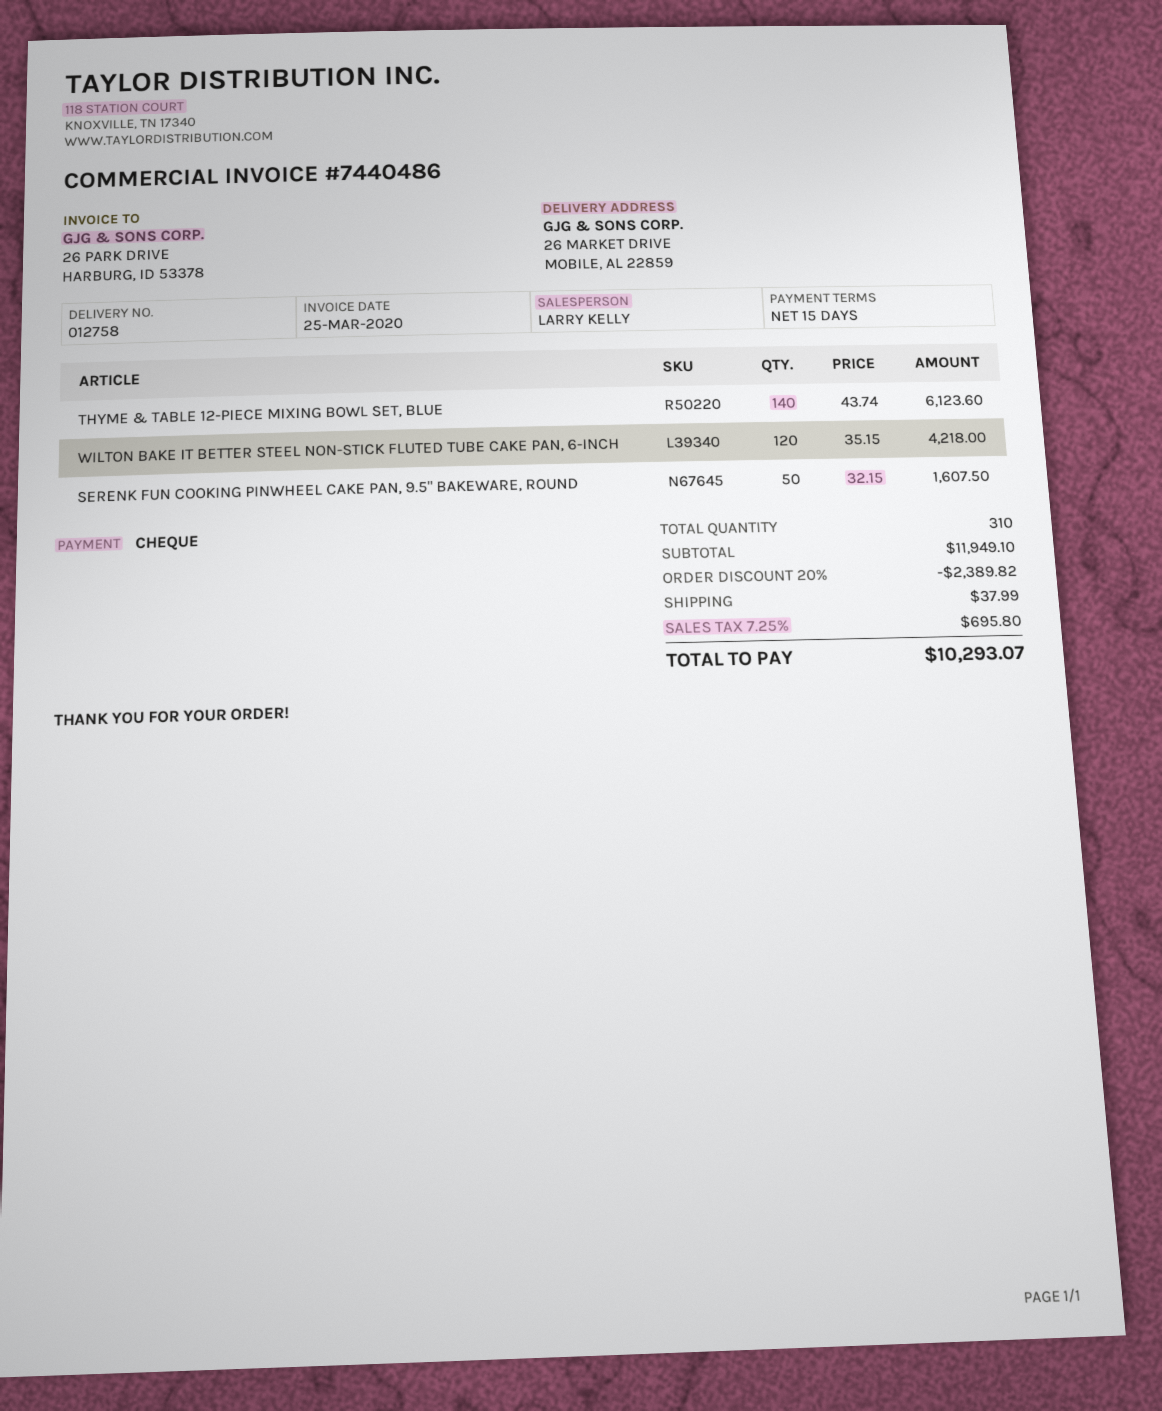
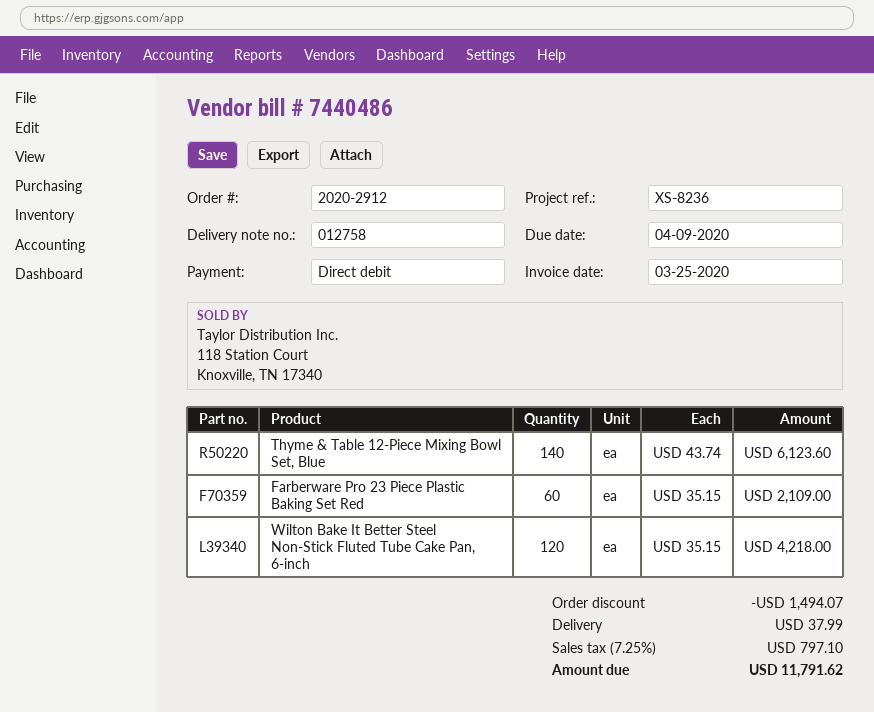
payment method: cheque -> direct debit
SERENK FUN COOKING PINWHEEL CAKE PAN, 9.5" BAKEWARE, ROUND: 50 x 32.15 = 1607.50 -> none
Farberware Pro 23 Piece Plastic Baking Set Red: none -> 60 x 35.15 = 2109.00
discount: 2389.82 -> 1494.07
tax: 7.25% = 695.80 -> 7.25% = 797.10
total: 10293.07 -> 11791.62

